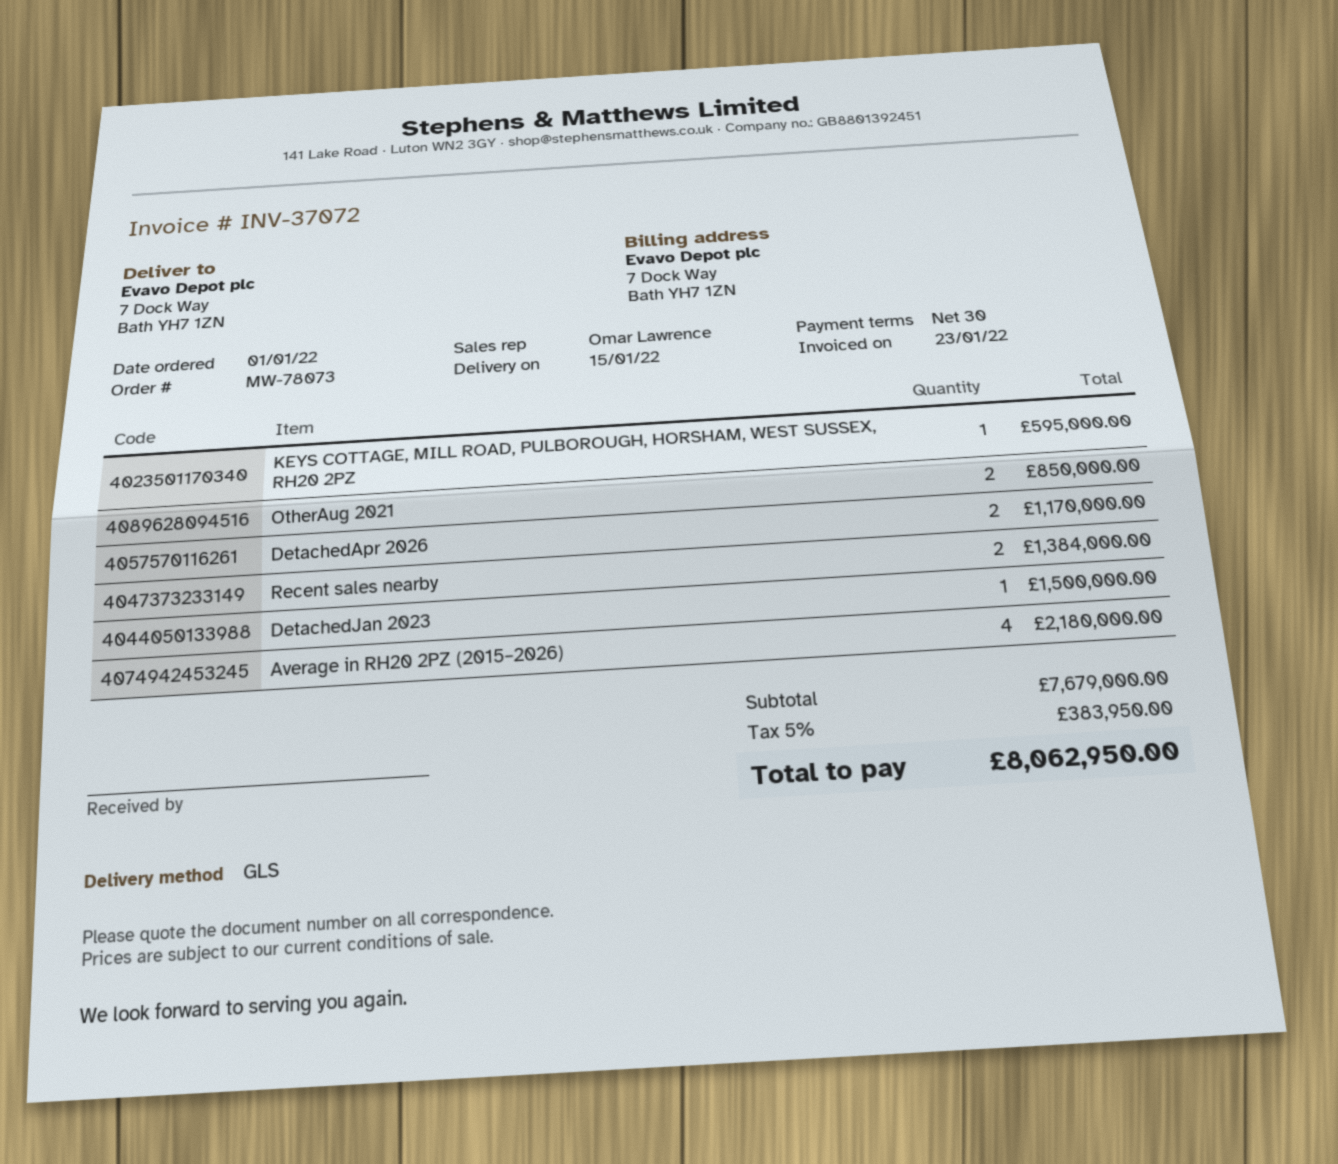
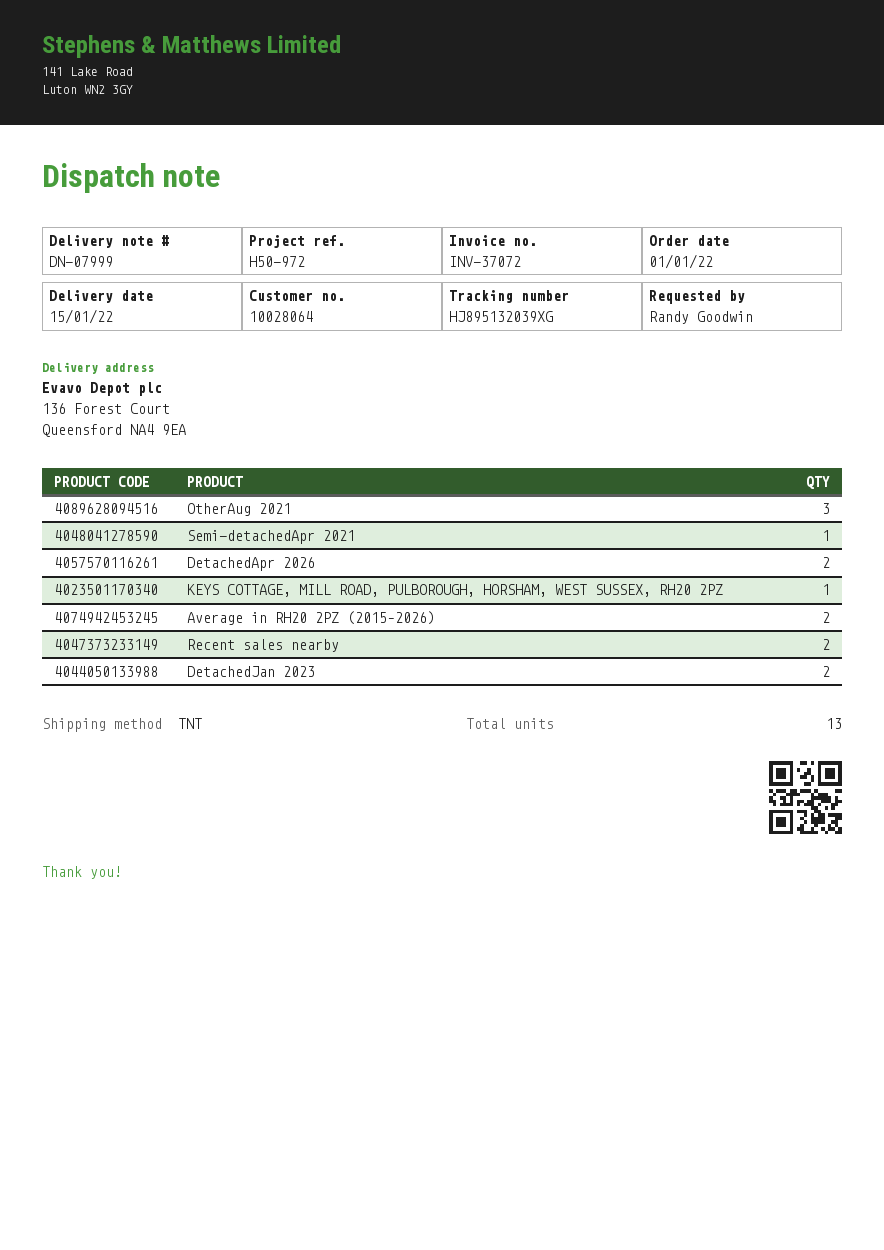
shipping method: GLS -> TNT
ship to: 7 Dock Way, Bath YH7 1ZN -> 136 Forest Court, Queensford NA4 9EA
OtherAug 2021: 2 -> 3
DetachedJan 2023: 1 -> 2
Average in RH20 2PZ (2015–2026): 4 -> 2
Semi-detachedApr 2021: none -> 1

